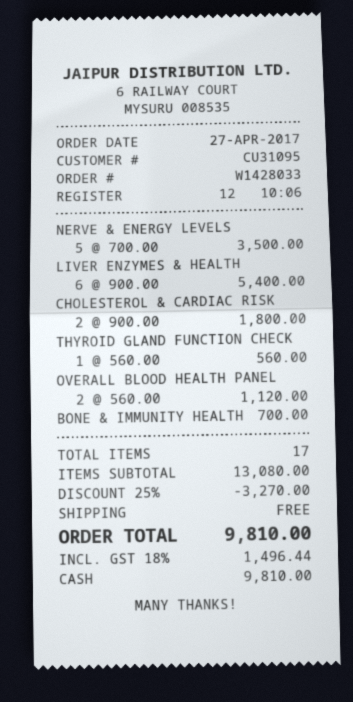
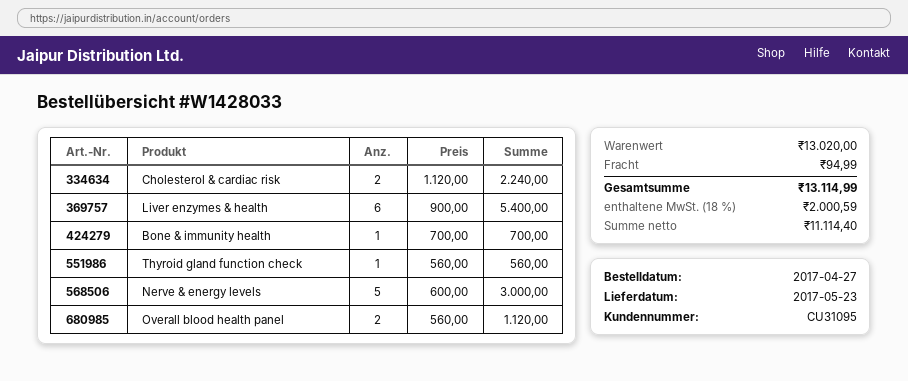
NERVE & ENERGY LEVELS: 5 x 700.00 = 3500.00 -> 5 x 600.00 = 3000.00
CHOLESTEROL & CARDIAC RISK: 2 x 900.00 = 1800.00 -> 2 x 1120.00 = 2240.00
subtotal: 13080.00 -> 13020.00
discount: 25% = 3270.00 -> none
shipping: 0.00 -> 94.99
tax: 18% = 1496.44 -> 18% = 2000.59
total: 9810.00 -> 13114.99

